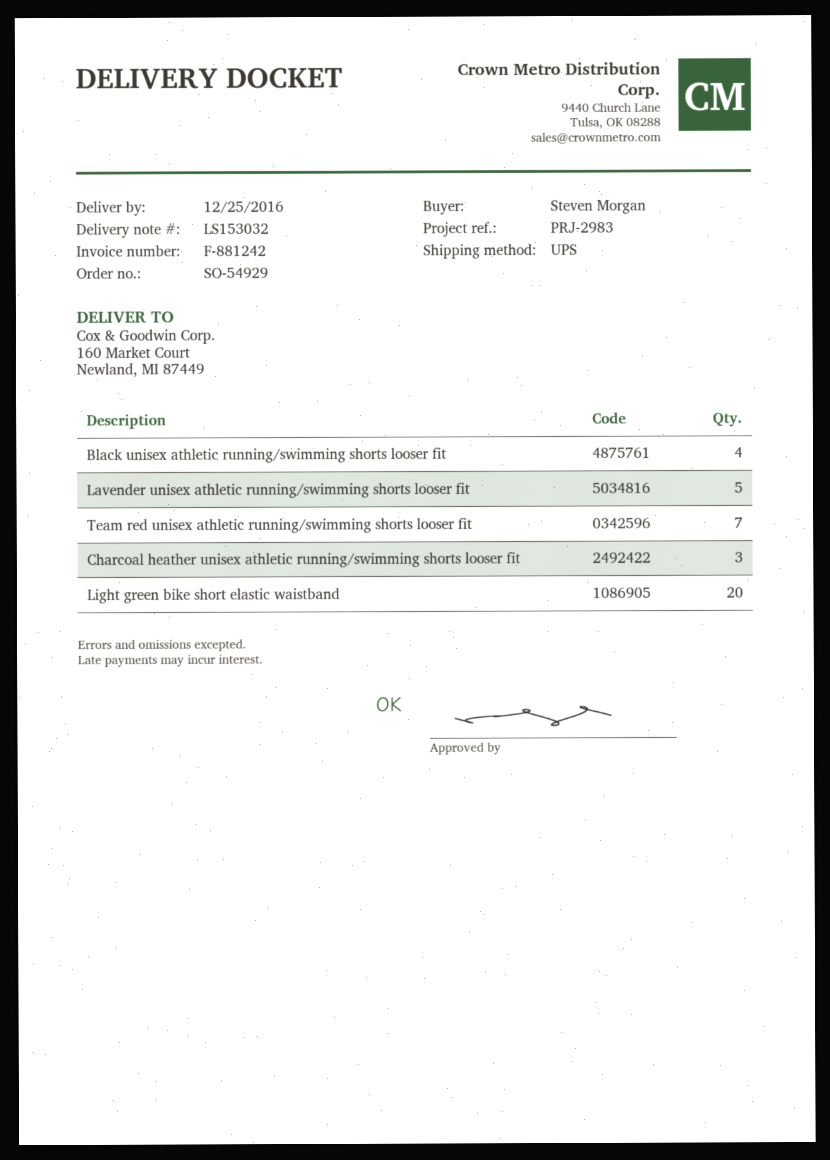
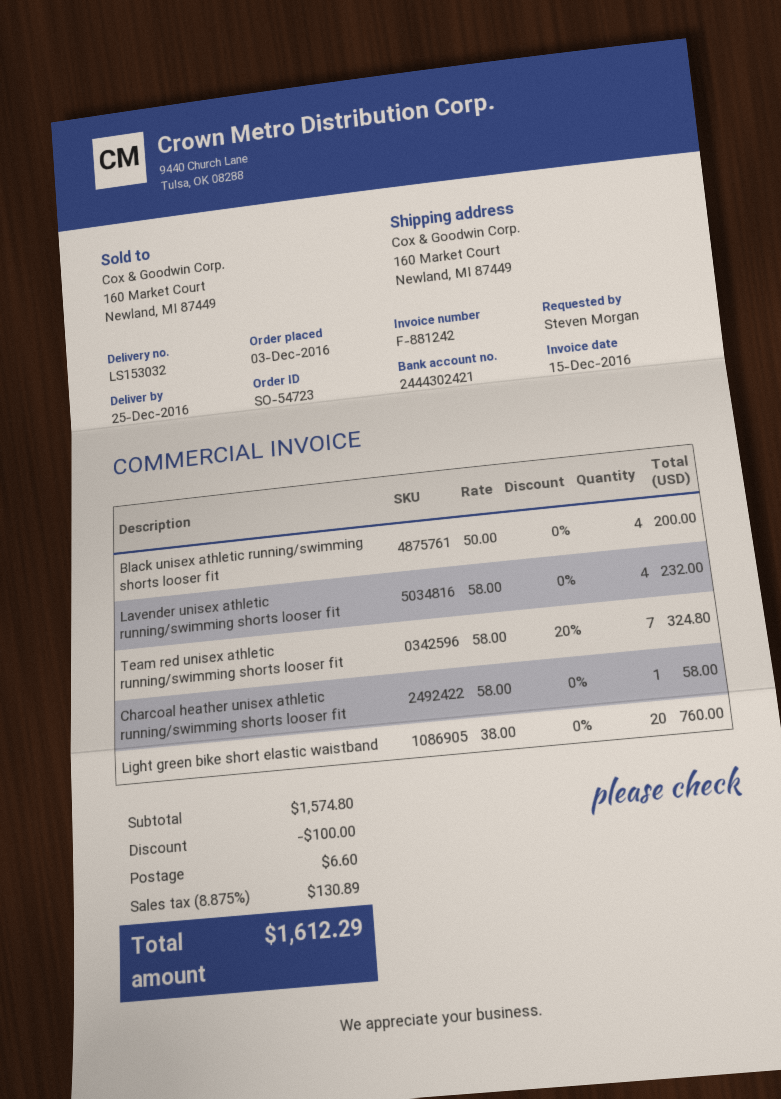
order number: SO-54929 -> SO-54723
Lavender unisex athletic running/swimming shorts looser fit: 5 -> 4
Charcoal heather unisex athletic running/swimming shorts looser fit: 3 -> 1

